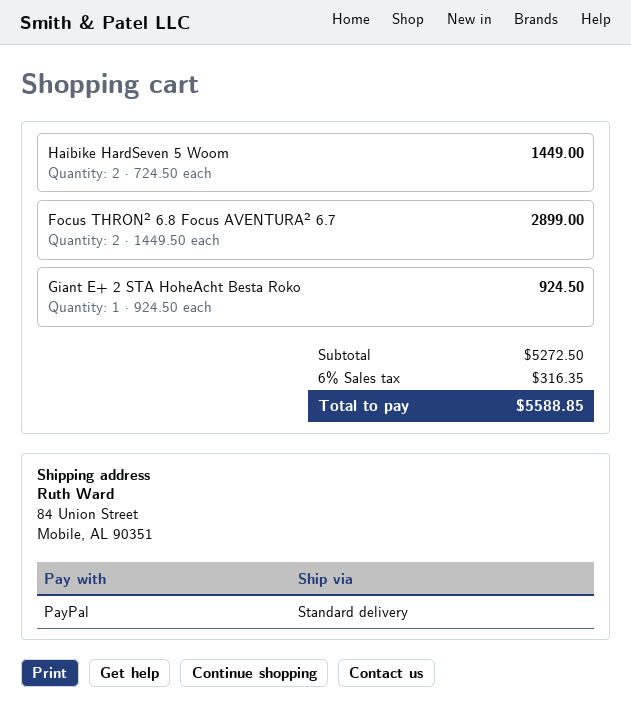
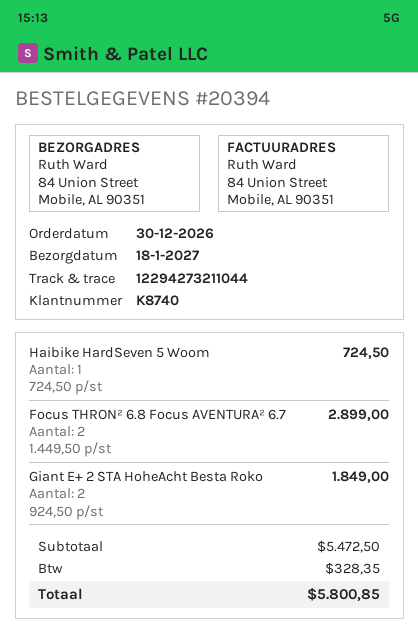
Haibike HardSeven 5 Woom: 2 x 724.50 = 1449.00 -> 1 x 724.50 = 724.50
Giant E+ 2 STA HoheAcht Besta Roko: 1 x 924.50 = 924.50 -> 2 x 924.50 = 1849.00
subtotal: 5272.50 -> 5472.50
tax: 316.35 -> 328.35
total: 5588.85 -> 5800.85

